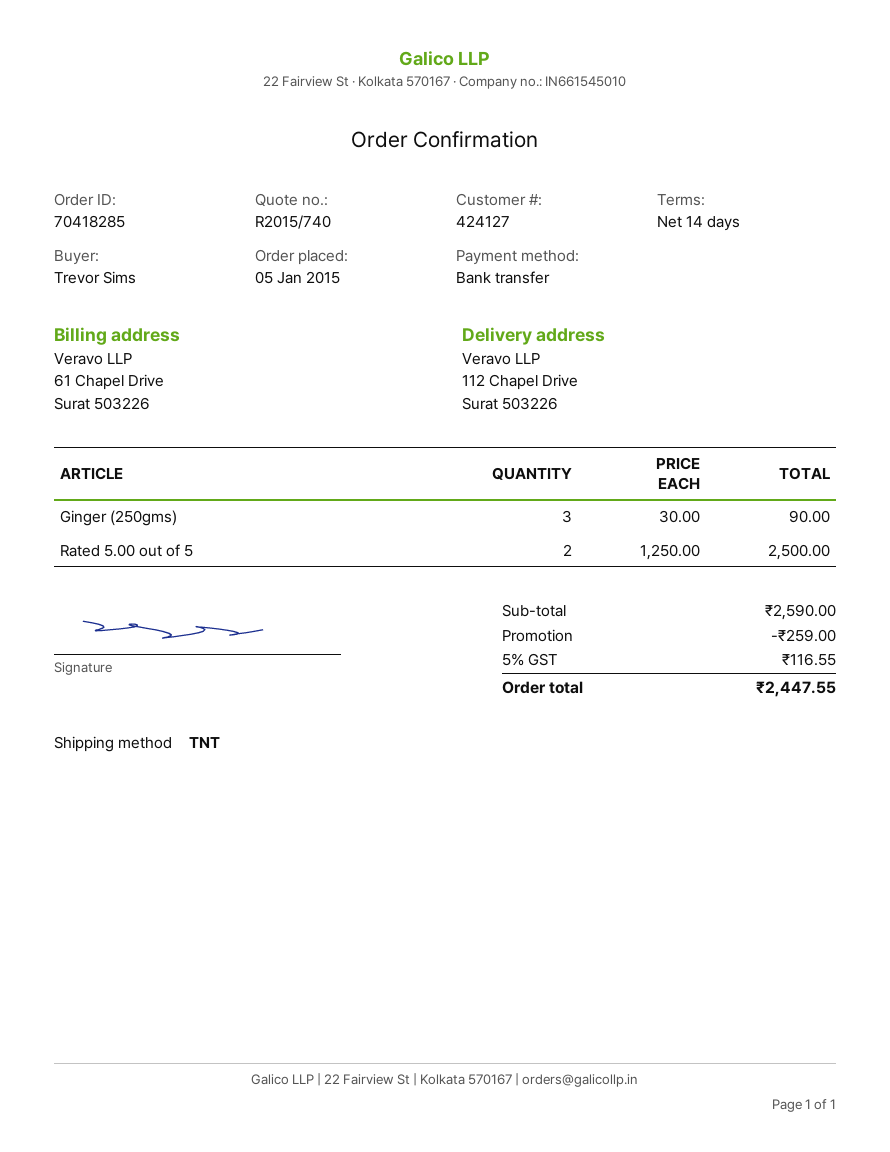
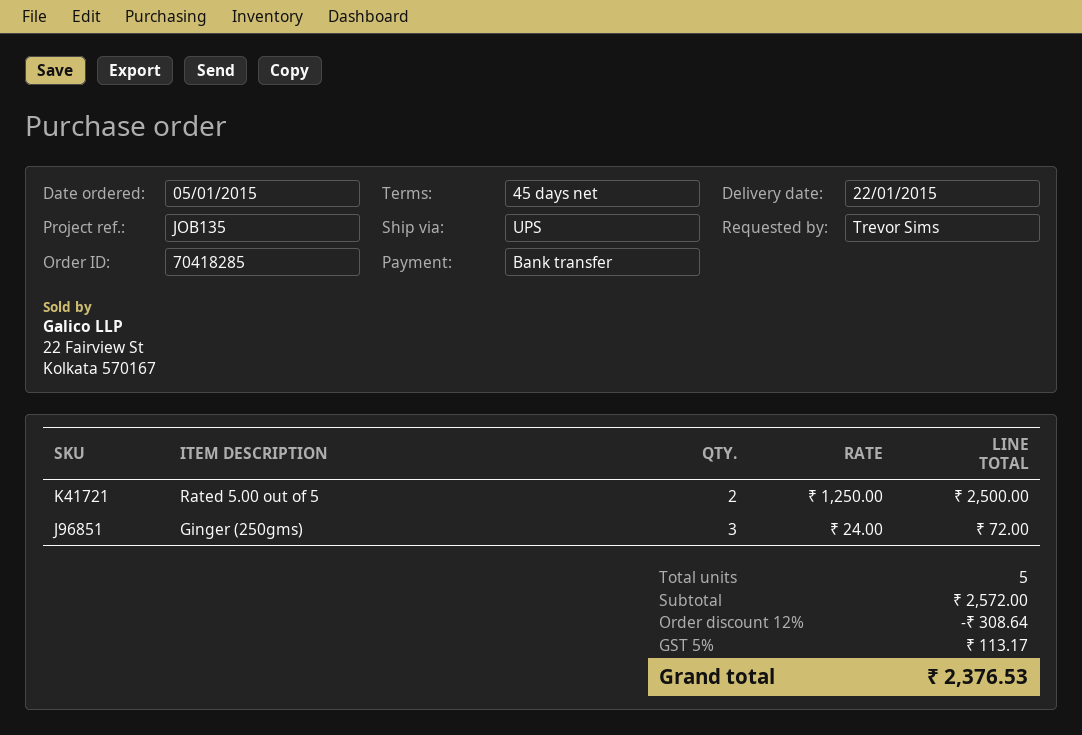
payment terms: 14 days -> 45 days
shipping method: TNT -> UPS
Ginger (250gms): 3 x 30.00 = 90.00 -> 3 x 24.00 = 72.00
subtotal: 2590.00 -> 2572.00
discount: 259.00 -> 308.64
tax: 5% = 116.55 -> 5% = 113.17
total: 2447.55 -> 2376.53

